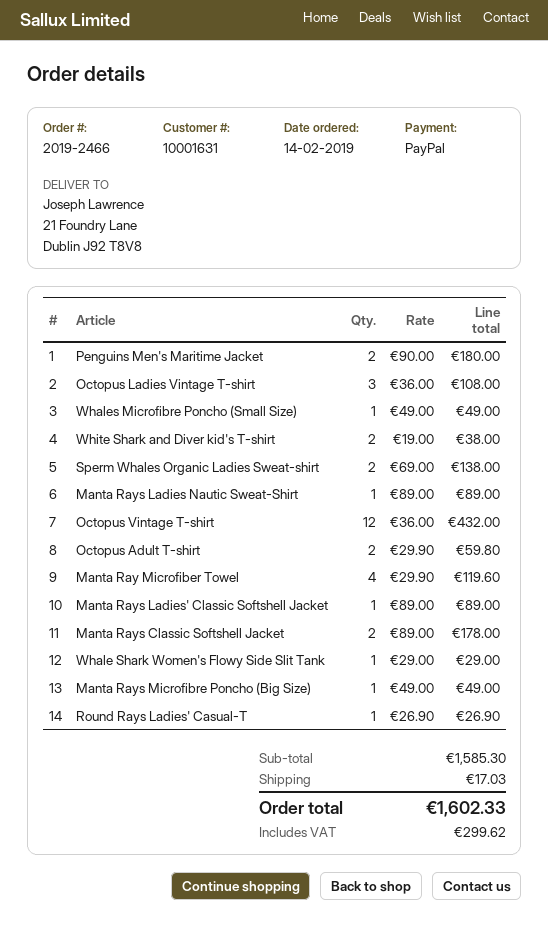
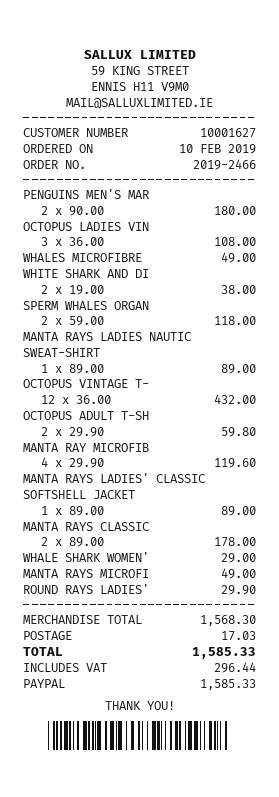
order date: 2019-02-14 -> 2019-02-10
customer number: 10001631 -> 10001627
Sperm Whales Organic Ladies Sweat-shirt: 2 x 69.00 = 138.00 -> 2 x 59.00 = 118.00
Round Rays Ladies' Casual-T: 1 x 26.90 = 26.90 -> 1 x 29.90 = 29.90
subtotal: 1585.30 -> 1568.30
tax: 299.62 -> 296.44
total: 1602.33 -> 1585.33

